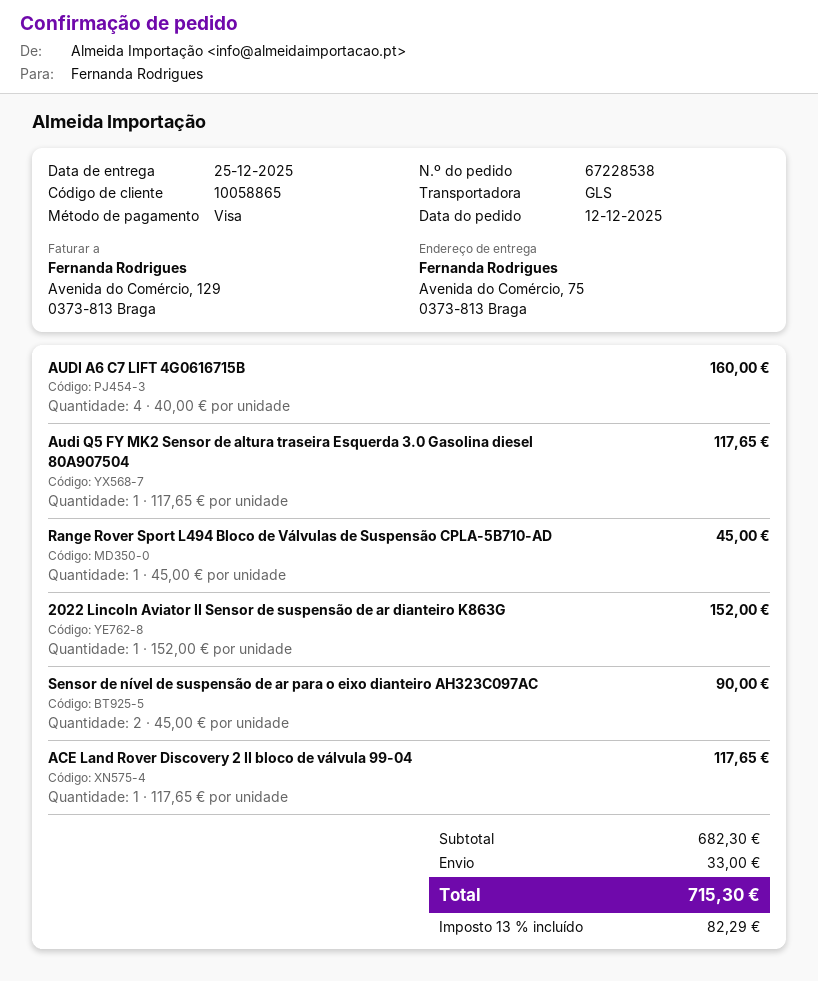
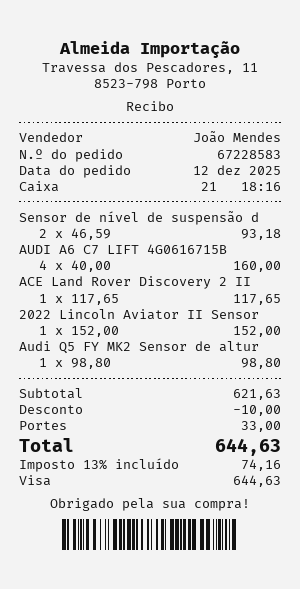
order number: 67228538 -> 67228583
Audi Q5 FY MK2 Sensor de altura traseira Esquerda 3.0 Gasolina diesel 80A907504: 1 x 117.65 = 117.65 -> 1 x 98.80 = 98.80
Range Rover Sport L494 Bloco de Válvulas de Suspensão CPLA-5B710-AD: 1 x 45.00 = 45.00 -> none
Sensor de nível de suspensão de ar para o eixo dianteiro AH323C097AC: 2 x 45.00 = 90.00 -> 2 x 46.59 = 93.18
subtotal: 682.30 -> 621.63
discount: none -> 10.00
tax: 13% = 82.29 -> 13% = 74.16
total: 715.30 -> 644.63

